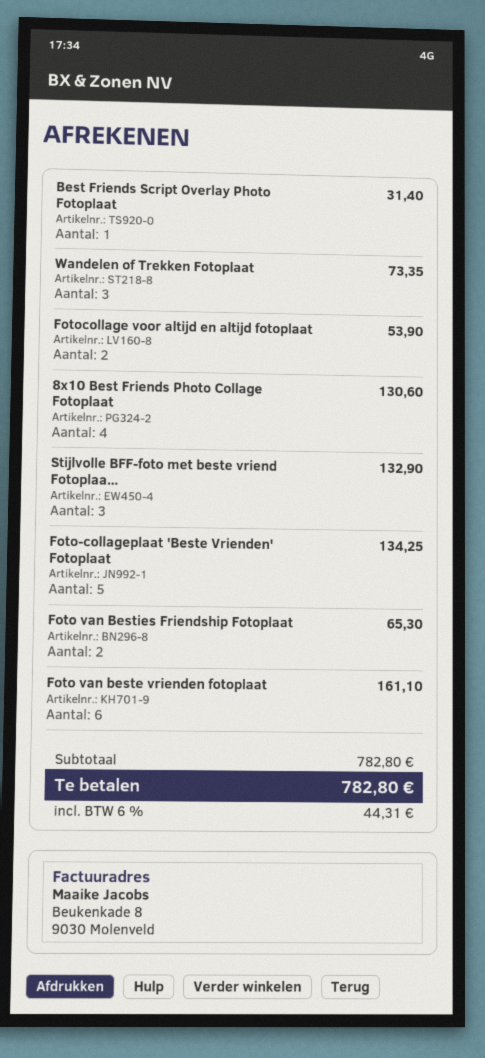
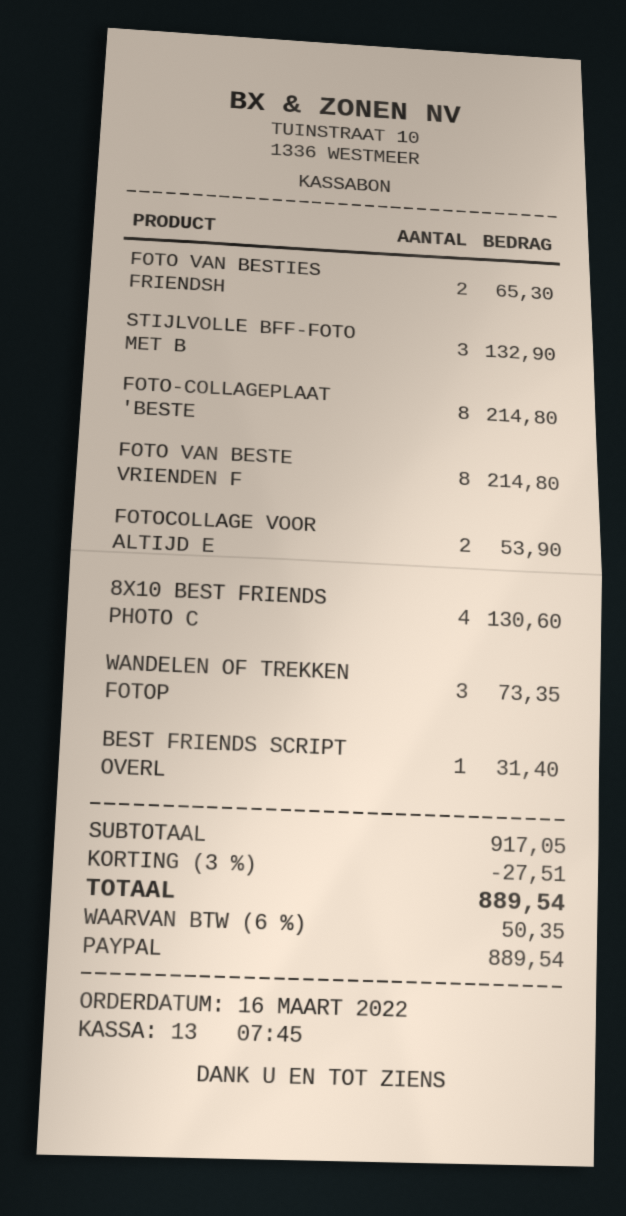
Foto-collageplaat 'Beste Vrienden' Fotoplaat: 5 for 134.25 -> 8 for 214.80
Foto van beste vrienden fotoplaat: 6 for 161.10 -> 8 for 214.80
subtotal: 782.80 -> 917.05
discount: none -> 3% = 27.51
tax: 6% = 44.31 -> 6% = 50.35
total: 782.80 -> 889.54

